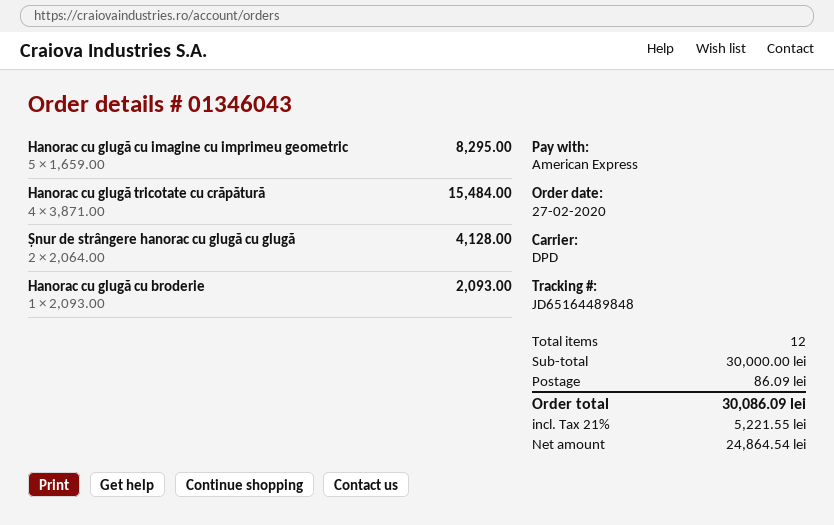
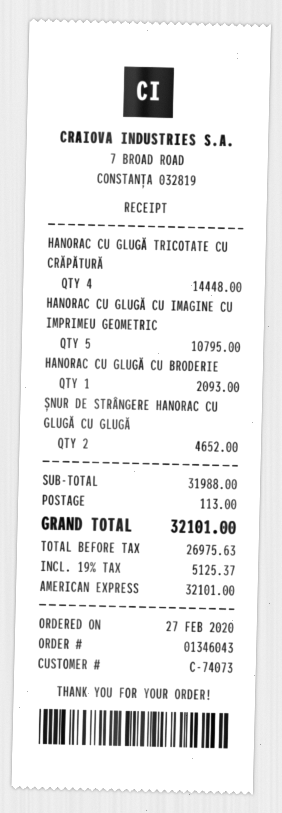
Hanorac cu glugă cu imagine cu imprimeu geometric: 5 for 8295.00 -> 5 for 10795.00
Hanorac cu glugă tricotate cu crăpătură: 4 for 15484.00 -> 4 for 14448.00
Șnur de strângere hanorac cu glugă cu glugă: 2 for 4128.00 -> 2 for 4652.00
subtotal: 30000.00 -> 31988.00
shipping: 86.09 -> 113.00
net: 24864.54 -> 26975.63
tax: 21% = 5221.55 -> 19% = 5125.37
total: 30086.09 -> 32101.00

